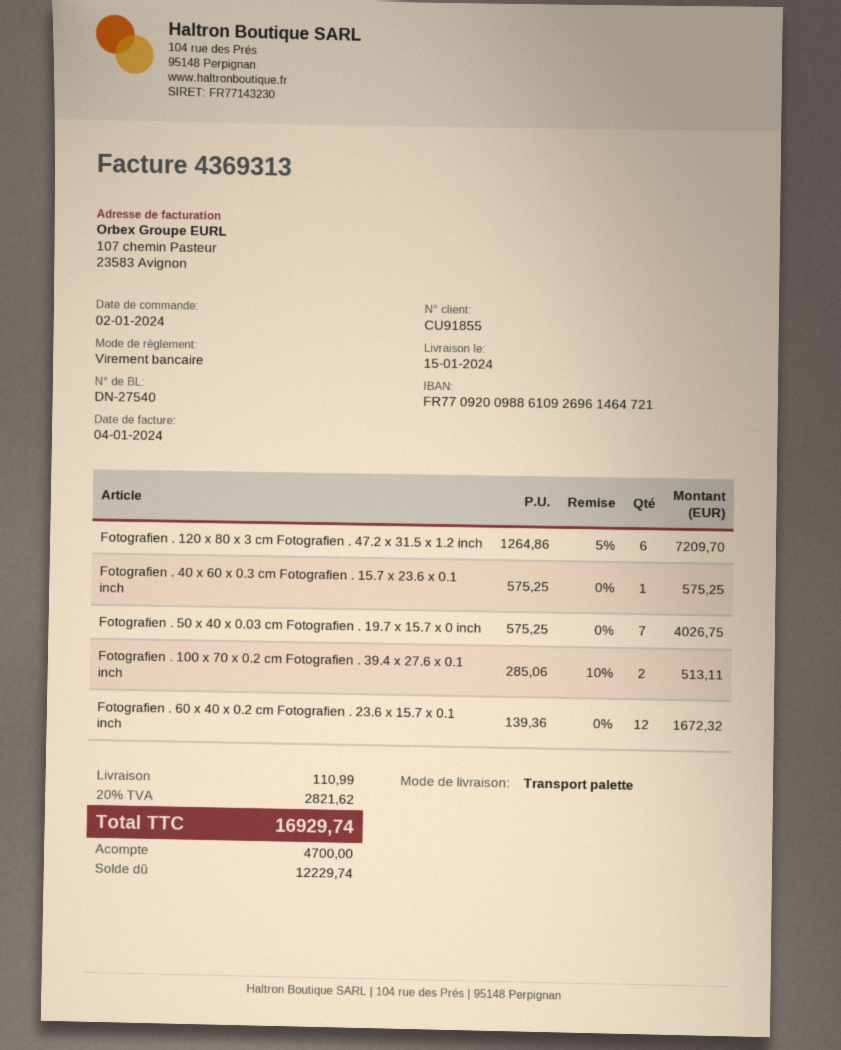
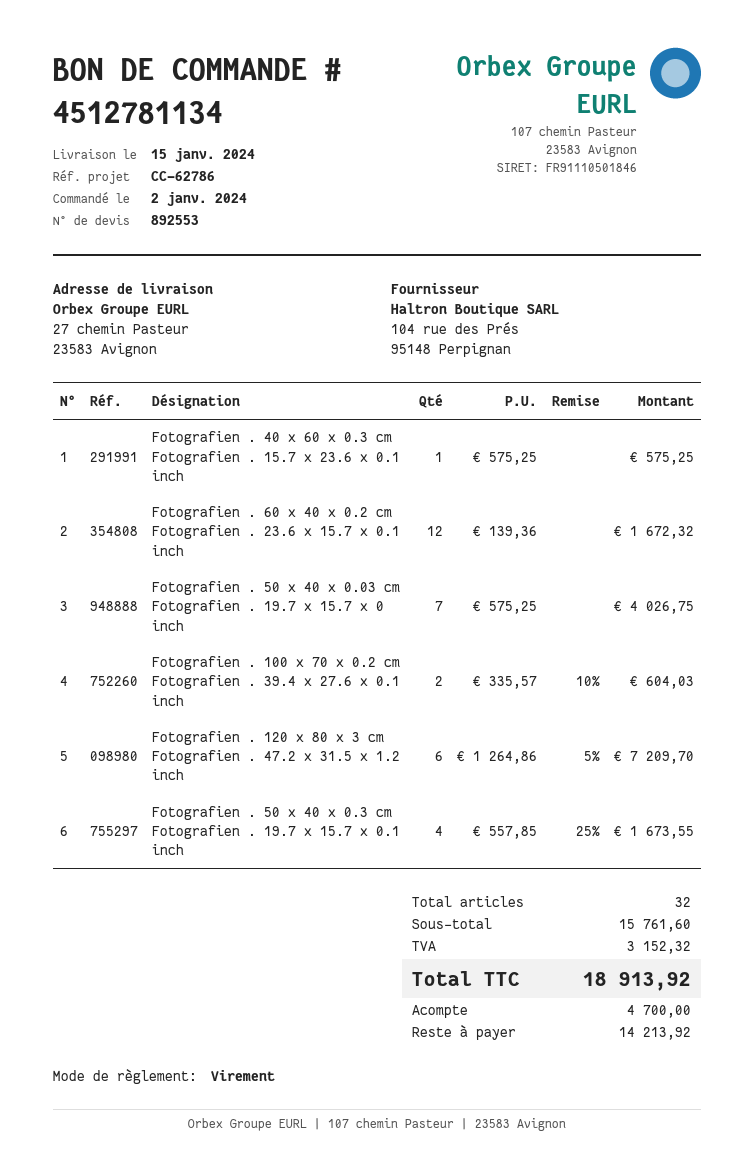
Fotografien . 100 x 70 x 0.2 cm Fotografien . 39.4 x 27.6 x 0.1 inch: 2 x 285.06 - 10% = 513.11 -> 2 x 335.57 - 10% = 604.03
Fotografien . 50 x 40 x 0.3 cm Fotografien . 19.7 x 15.7 x 0.1 inch: none -> 4 x 557.85 - 25% = 1673.55
shipping: 110.99 -> none
tax: 2821.62 -> 3152.32
total: 16929.74 -> 18913.92
balance: 12229.74 -> 14213.92

